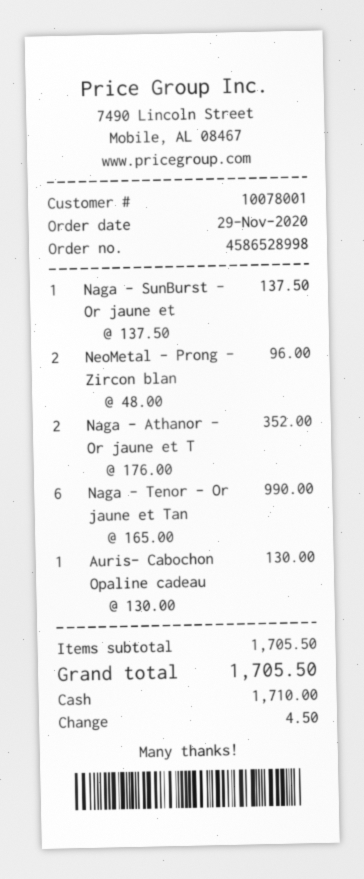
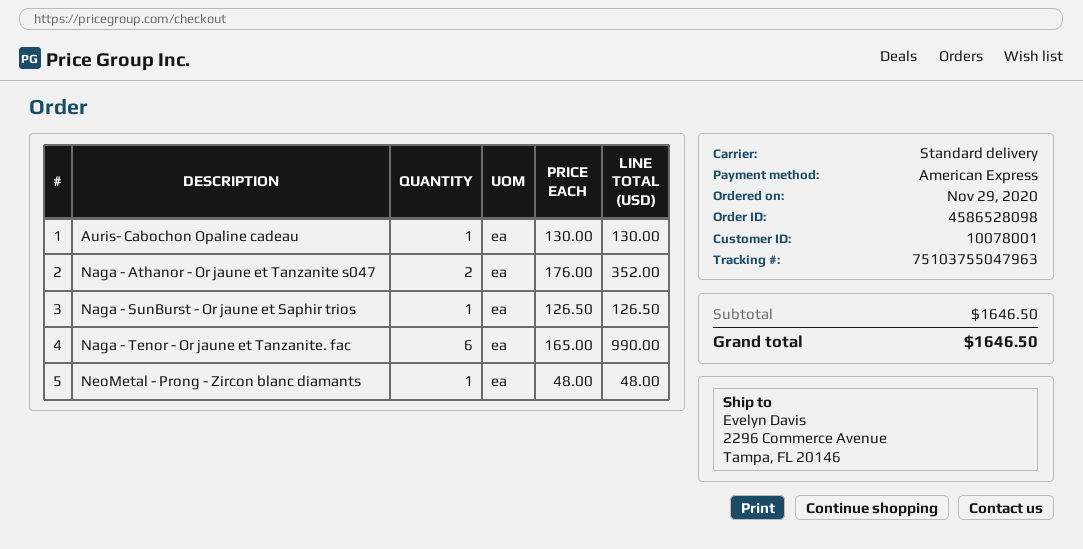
order number: 4586528998 -> 4586528098
payment method: cash -> American Express
Naga - SunBurst - Or jaune et: 1 x 137.50 = 137.50 -> 1 x 126.50 = 126.50
NeoMetal - Prong - Zircon blan: 2 x 48.00 = 96.00 -> 1 x 48.00 = 48.00
subtotal: 1705.50 -> 1646.50
total: 1705.50 -> 1646.50

